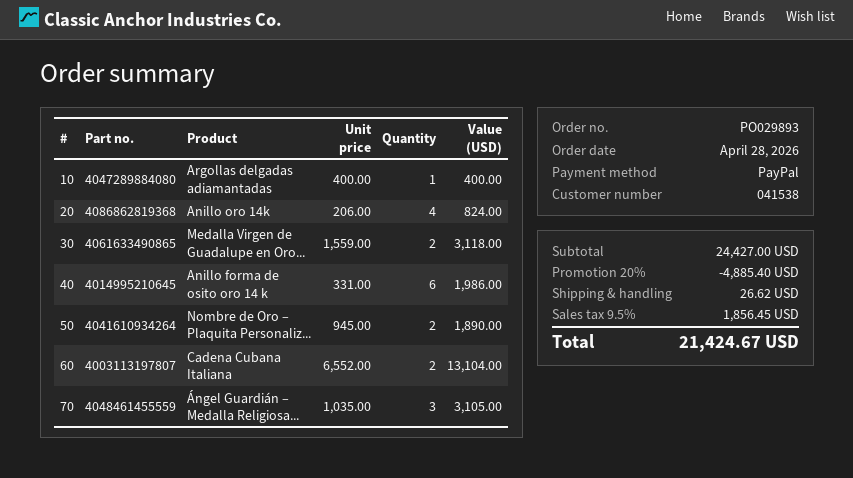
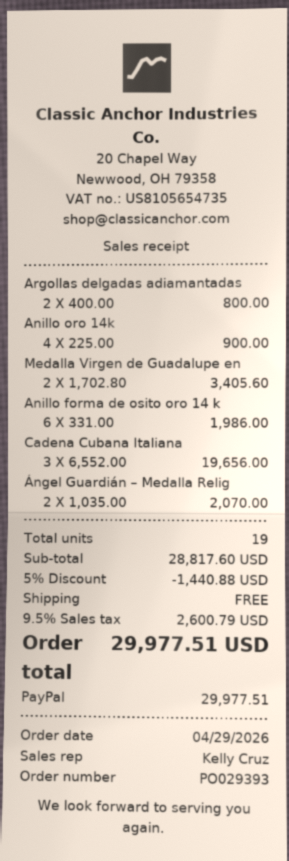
order number: PO029893 -> PO029393
order date: 2026-04-28 -> 2026-04-29
Argollas delgadas adiamantadas: 1 x 400.00 = 400.00 -> 2 x 400.00 = 800.00
Anillo oro 14k: 4 x 206.00 = 824.00 -> 4 x 225.00 = 900.00
Medalla Virgen de Guadalupe en Oro...: 2 x 1559.00 = 3118.00 -> 2 x 1702.80 = 3405.60
Nombre de Oro – Plaquita Personaliz...: 2 x 945.00 = 1890.00 -> none
Cadena Cubana Italiana: 2 x 6552.00 = 13104.00 -> 3 x 6552.00 = 19656.00
Ángel Guardián – Medalla Religiosa...: 3 x 1035.00 = 3105.00 -> 2 x 1035.00 = 2070.00
subtotal: 24427.00 -> 28817.60
discount: 20% = 4885.40 -> 5% = 1440.88
shipping: 26.62 -> 0.00
tax: 9.5% = 1856.45 -> 9.5% = 2600.79
total: 21424.67 -> 29977.51

